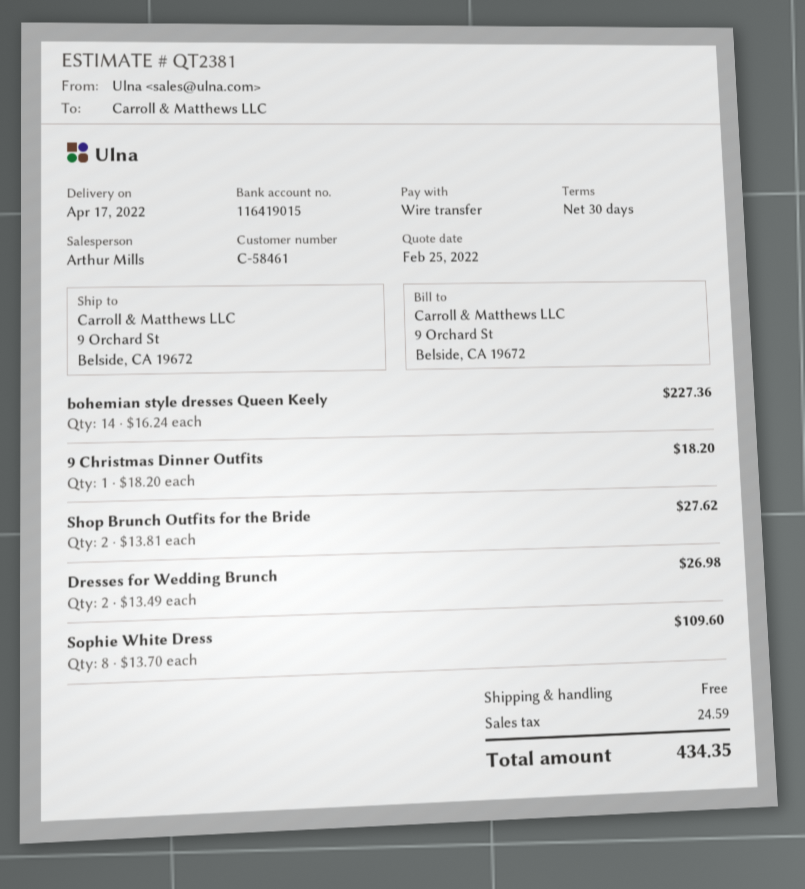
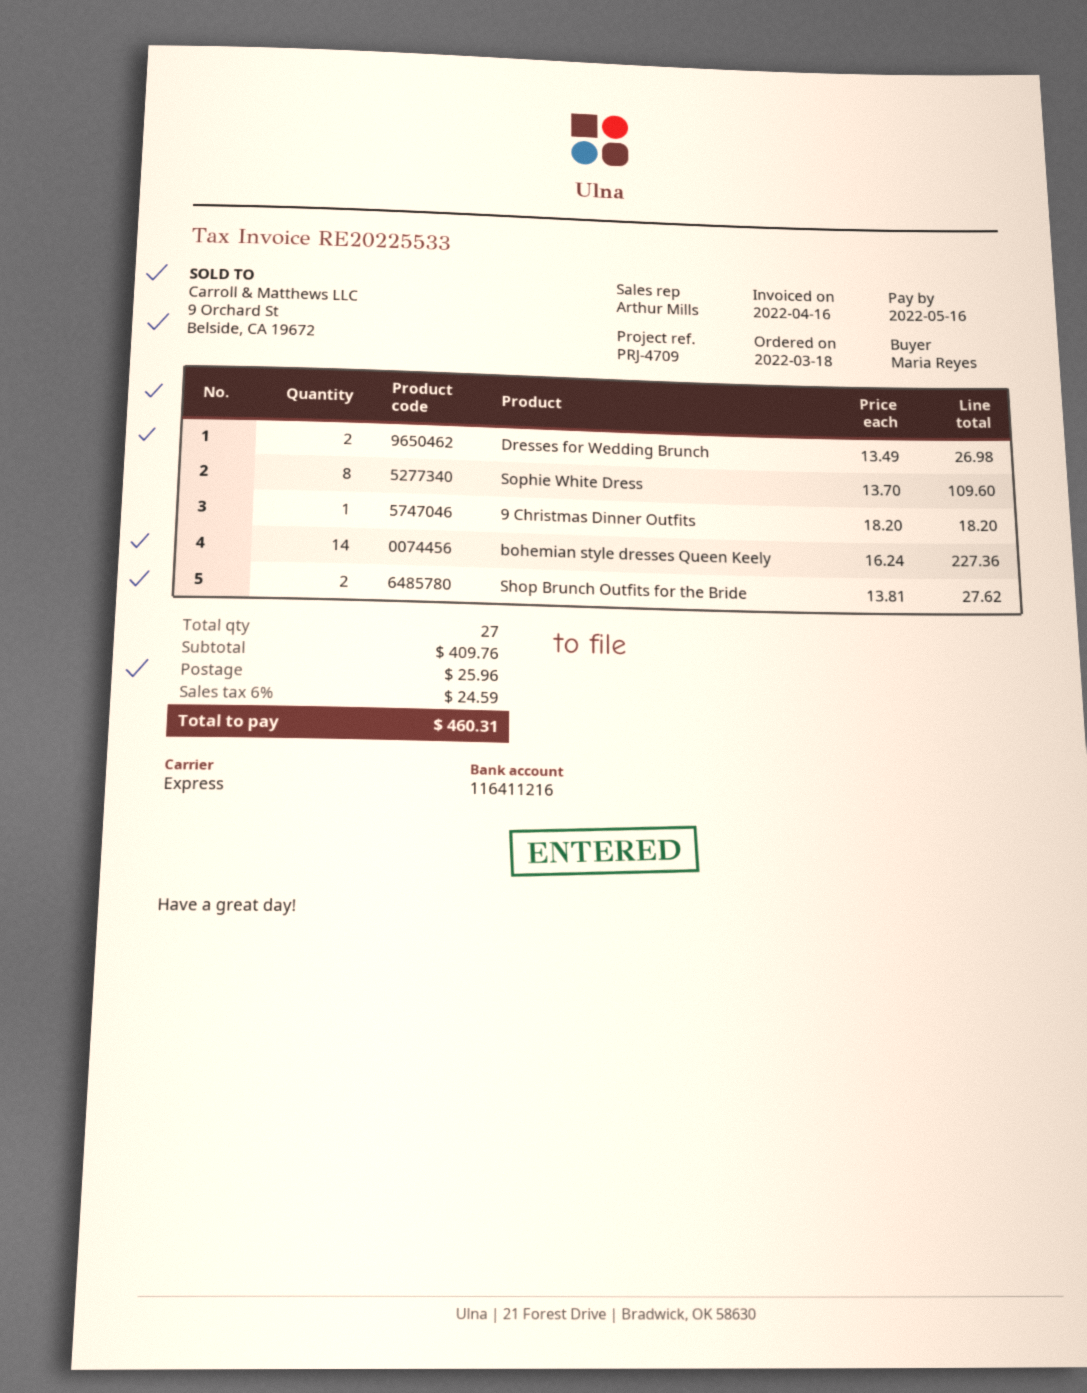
bank account: 116419015 -> 116411216
shipping: 0.00 -> 25.96
total: 434.35 -> 460.31

